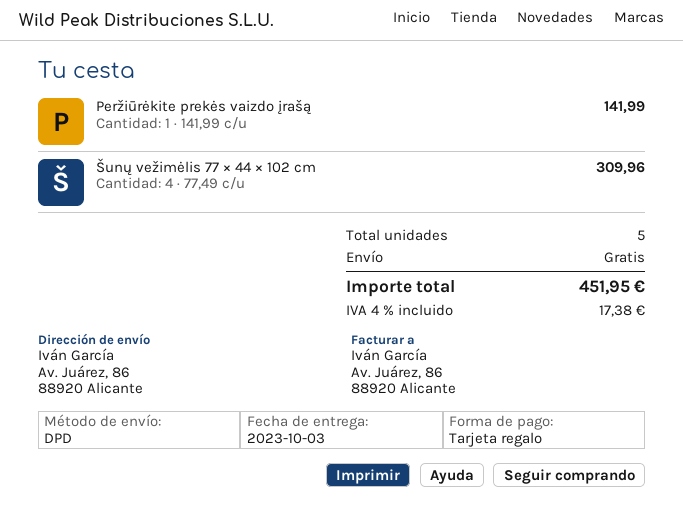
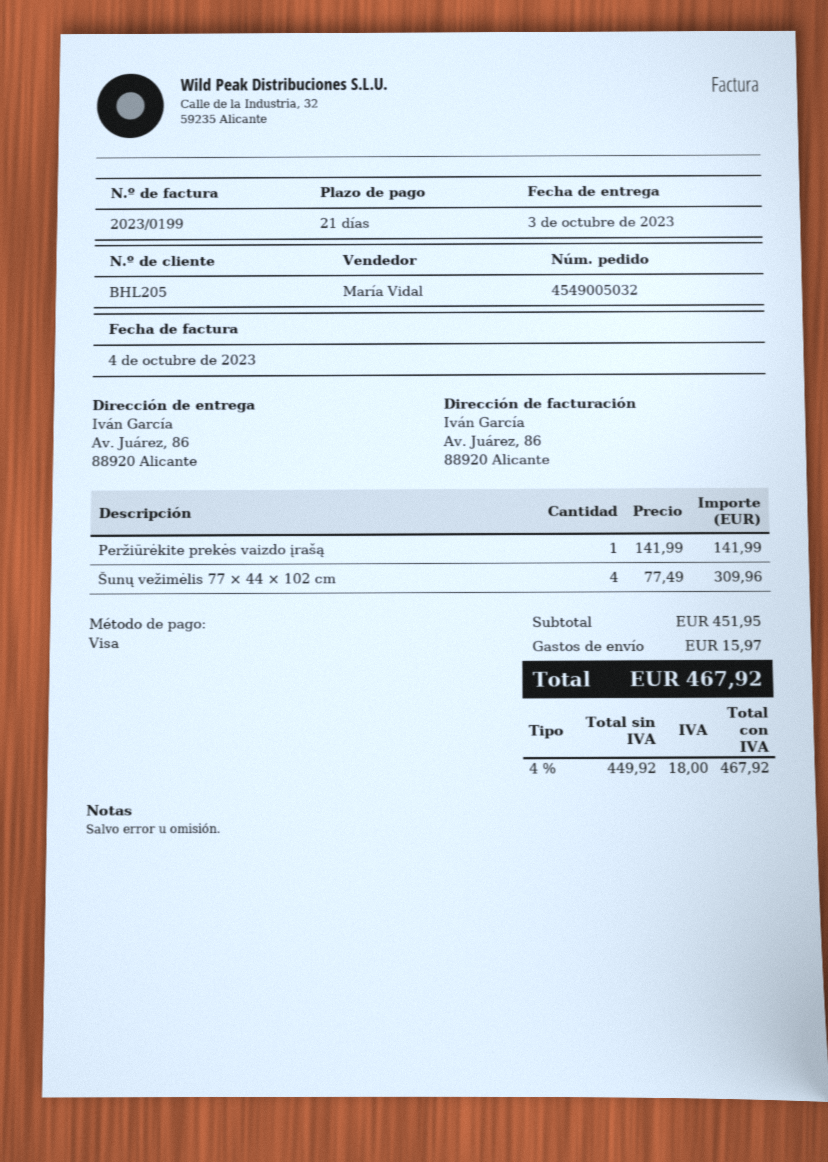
payment method: gift card -> Visa
shipping: 0.00 -> 15.97
tax: 4% = 17.38 -> 4% = 18.00
total: 451.95 -> 467.92

